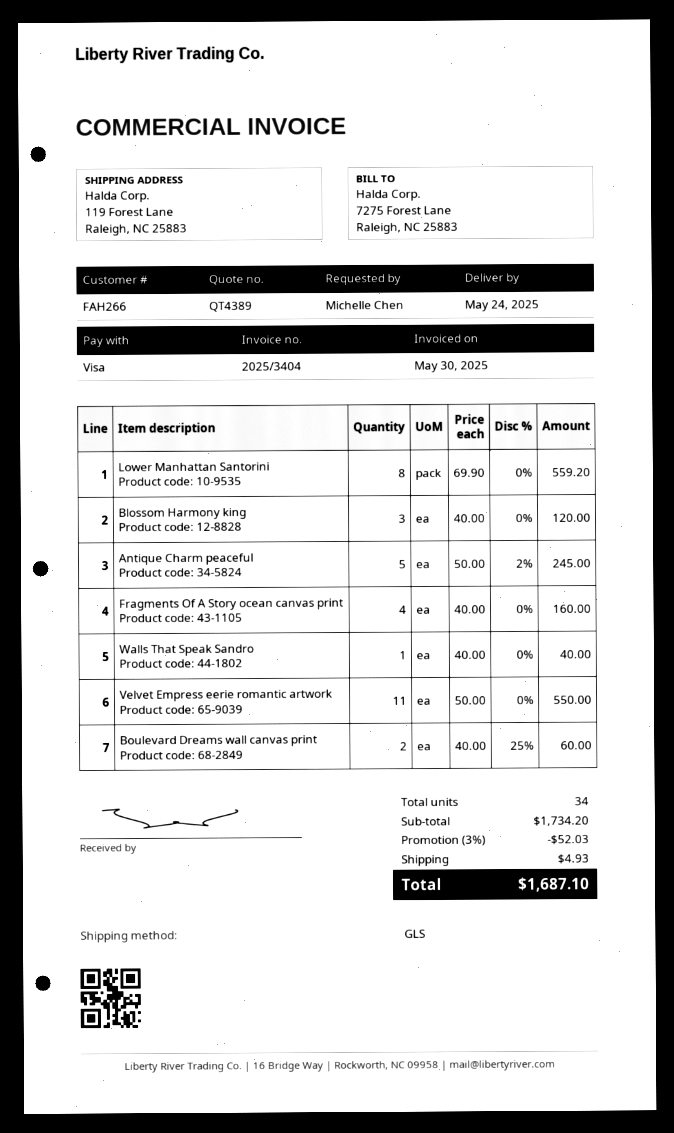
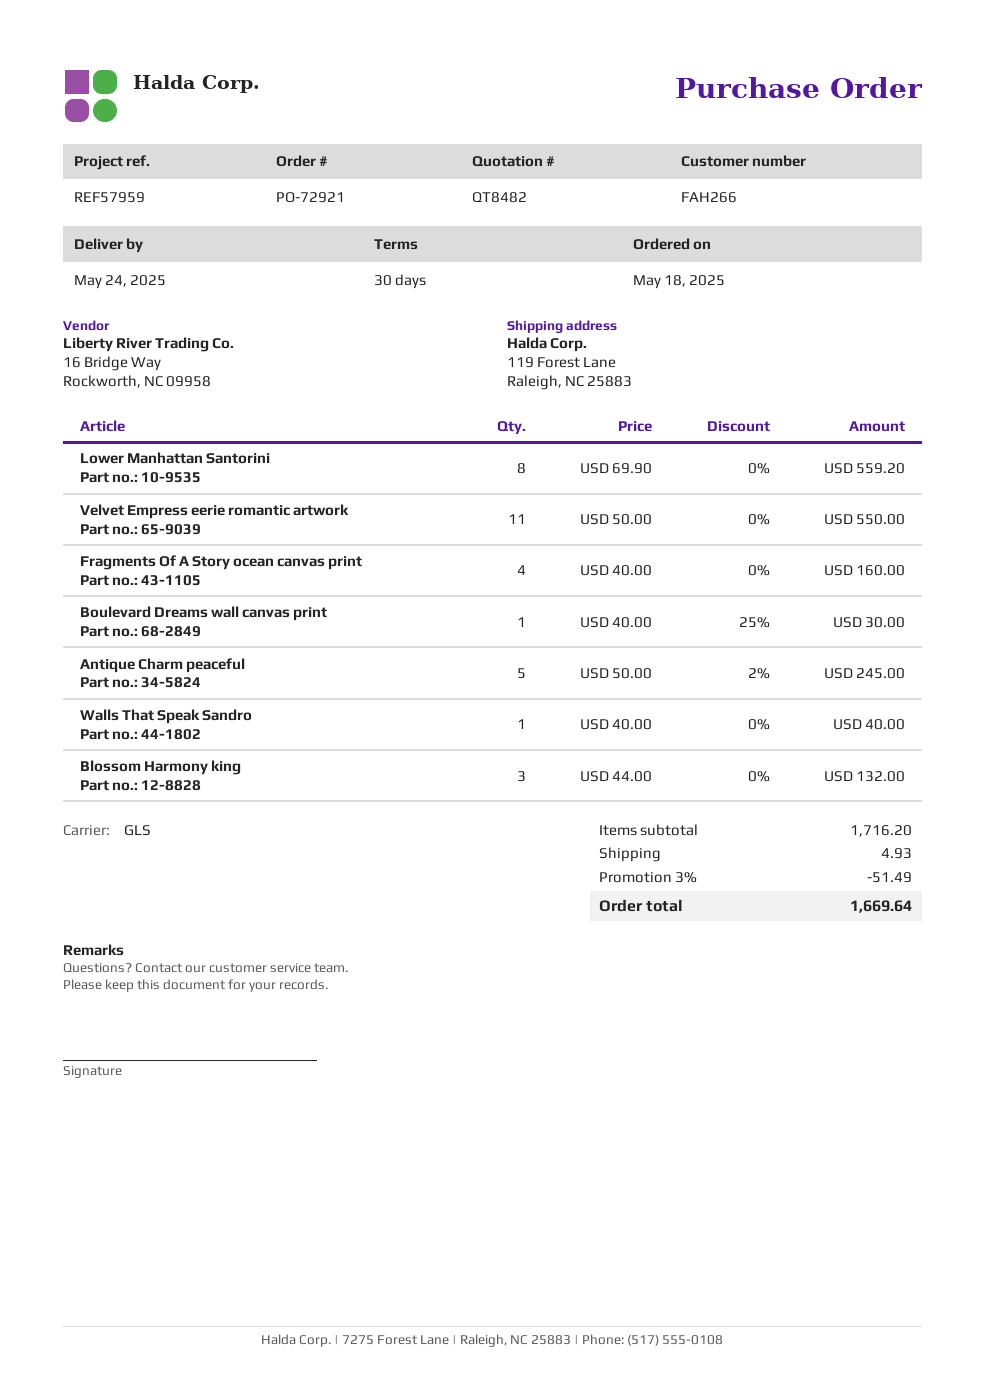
quote number: QT4389 -> QT8482
Blossom Harmony king: 3 x 40.00 = 120.00 -> 3 x 44.00 = 132.00
Boulevard Dreams wall canvas print: 2 x 40.00 - 25% = 60.00 -> 1 x 40.00 - 25% = 30.00
subtotal: 1734.20 -> 1716.20
discount: 3% = 52.03 -> 3% = 51.49
total: 1687.10 -> 1669.64

